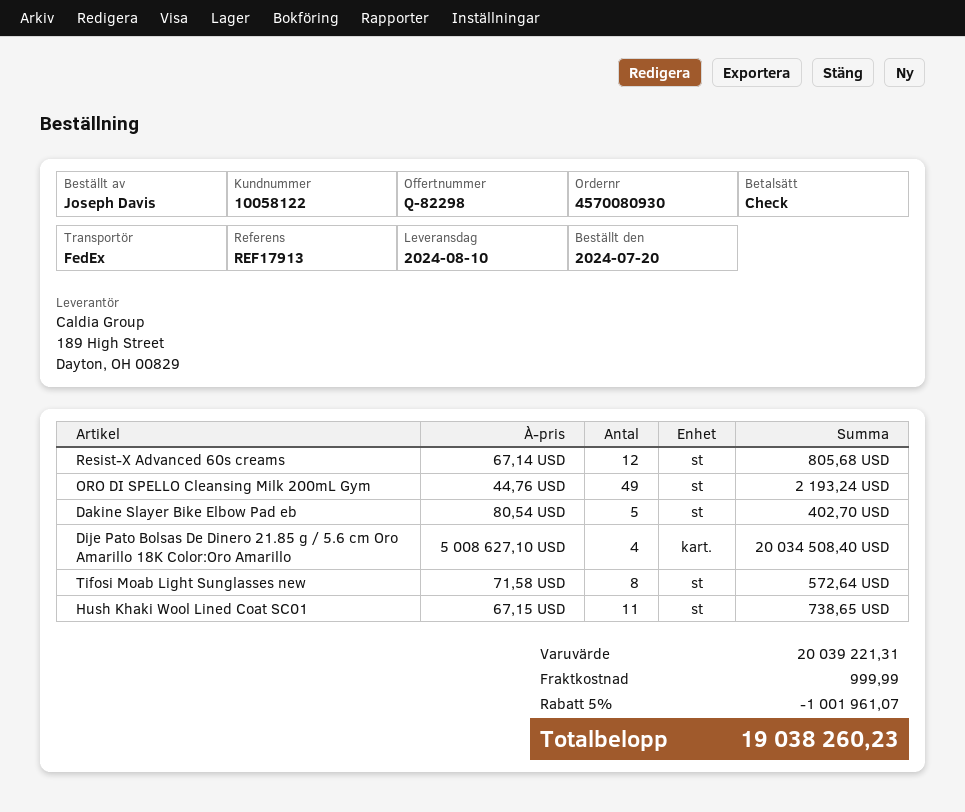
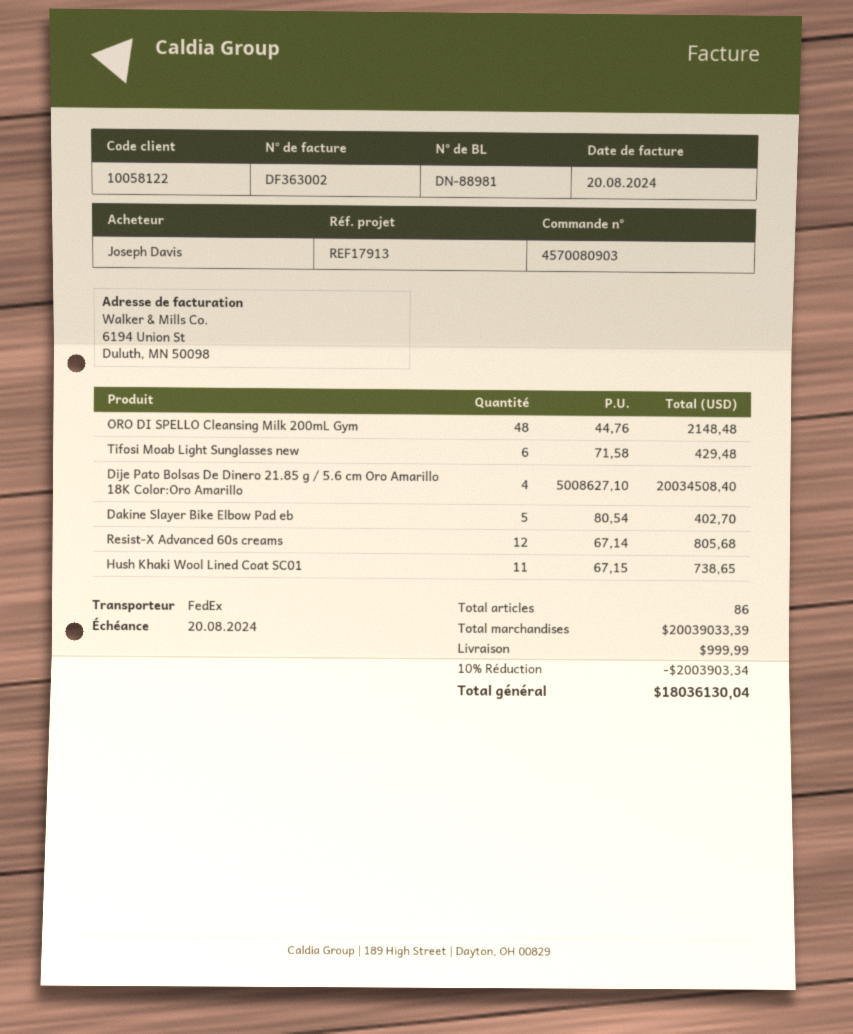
order number: 4570080930 -> 4570080903
ORO DI SPELLO Cleansing Milk 200mL Gym: 49 x 44.76 = 2193.24 -> 48 x 44.76 = 2148.48
Tifosi Moab Light Sunglasses new: 8 x 71.58 = 572.64 -> 6 x 71.58 = 429.48
subtotal: 20039221.31 -> 20039033.39
discount: 5% = 1001961.07 -> 10% = 2003903.34
total: 19038260.23 -> 18036130.04

